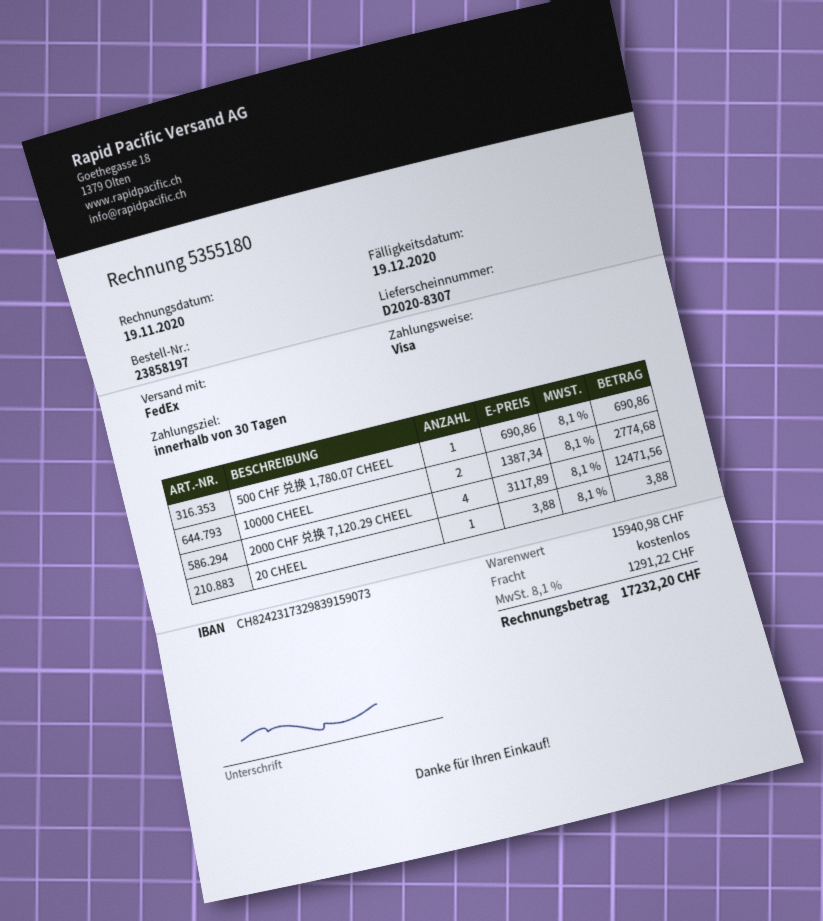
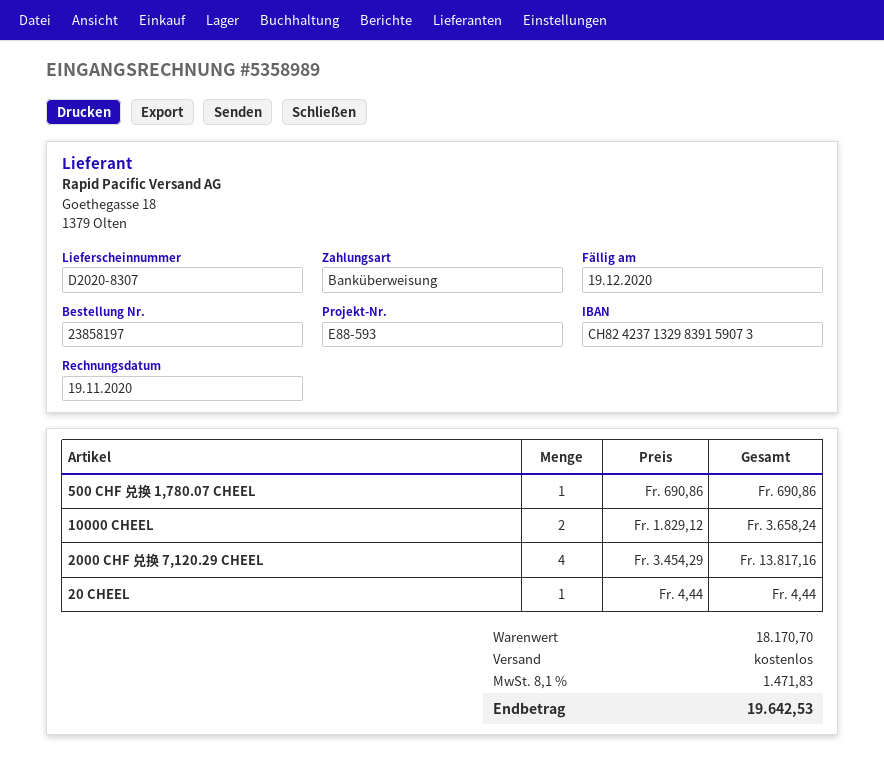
invoice number: 5355180 -> 5358989
payment method: Visa -> bank transfer
bank account: CH8242317329839159073 -> CH8242371329839159073
10000 CHEEL: 2 x 1387.34 = 2774.68 -> 2 x 1829.12 = 3658.24
2000 CHF 兑换 7,120.29 CHEEL: 4 x 3117.89 = 12471.56 -> 4 x 3454.29 = 13817.16
20 CHEEL: 1 x 3.88 = 3.88 -> 1 x 4.44 = 4.44
subtotal: 15940.98 -> 18170.70
tax: 8.1% = 1291.22 -> 8.1% = 1471.83
total: 17232.20 -> 19642.53

